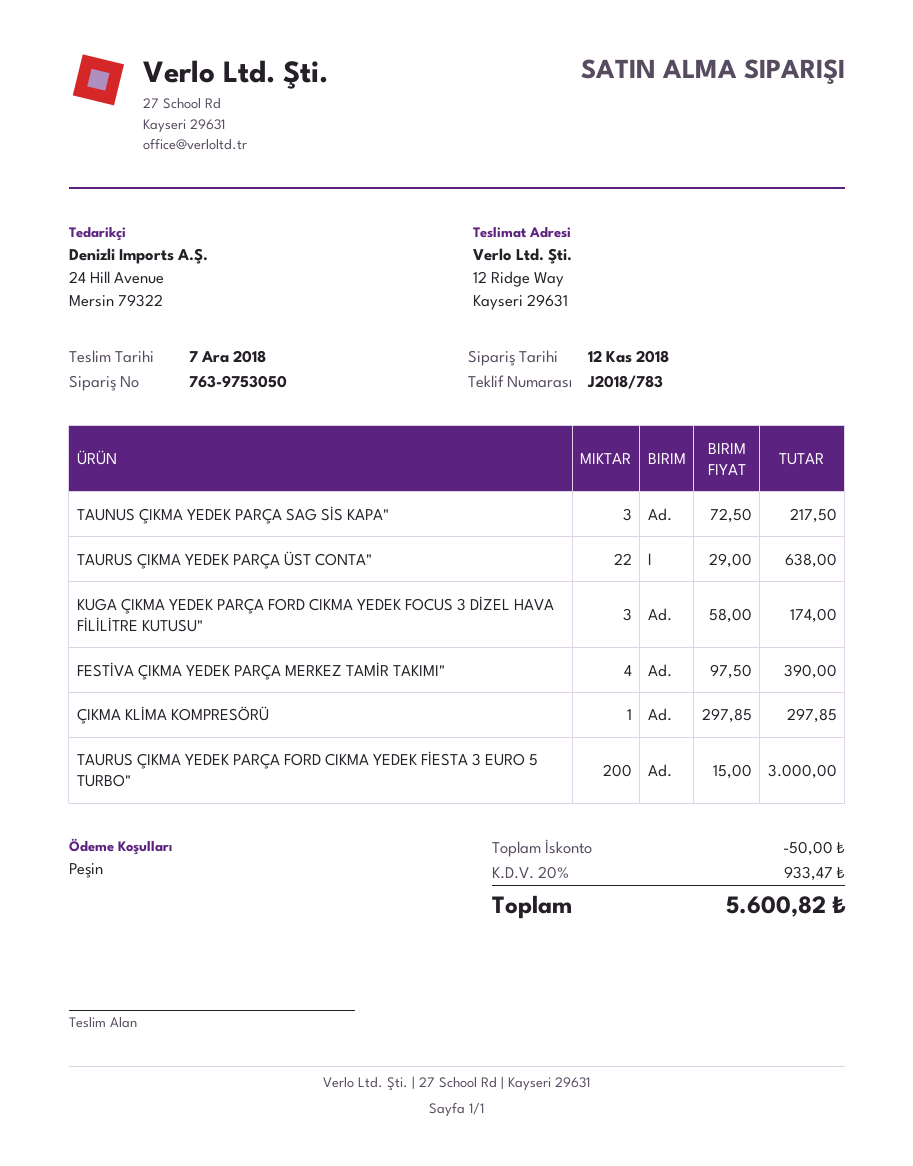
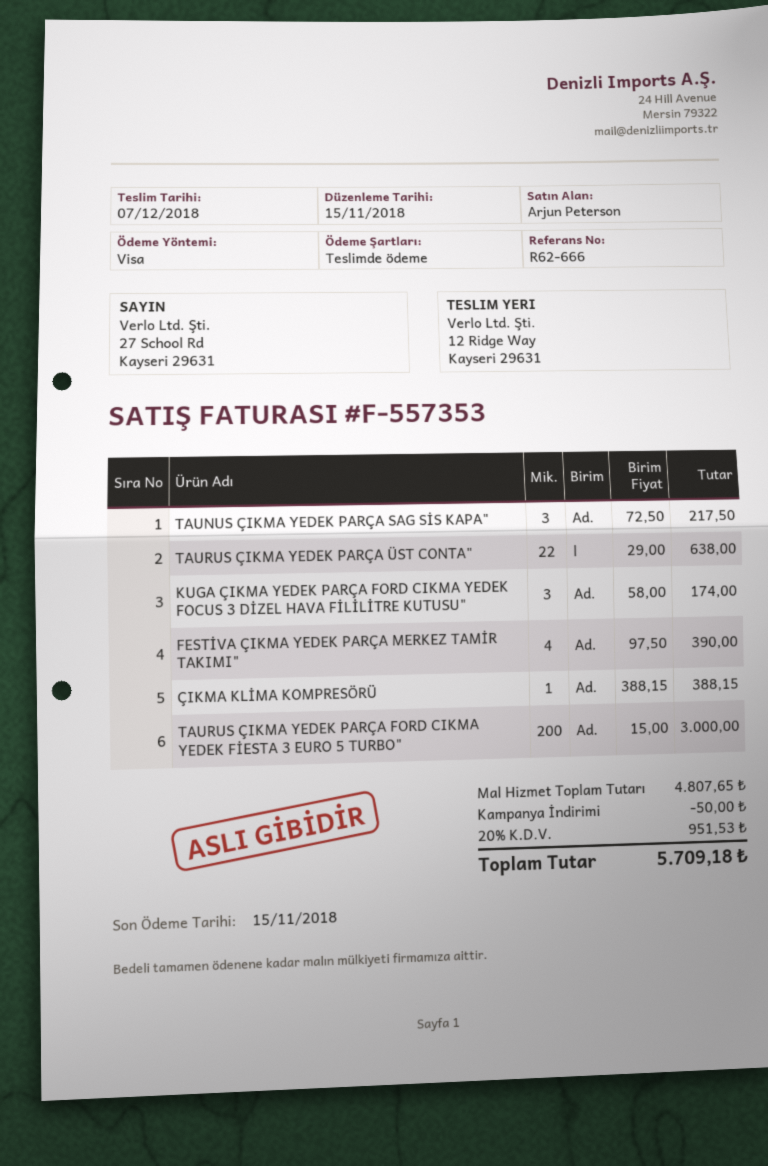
ÇIKMA KLİMA KOMPRESÖRÜ: 1 x 297.85 = 297.85 -> 1 x 388.15 = 388.15
tax: 20% = 933.47 -> 20% = 951.53
total: 5600.82 -> 5709.18

